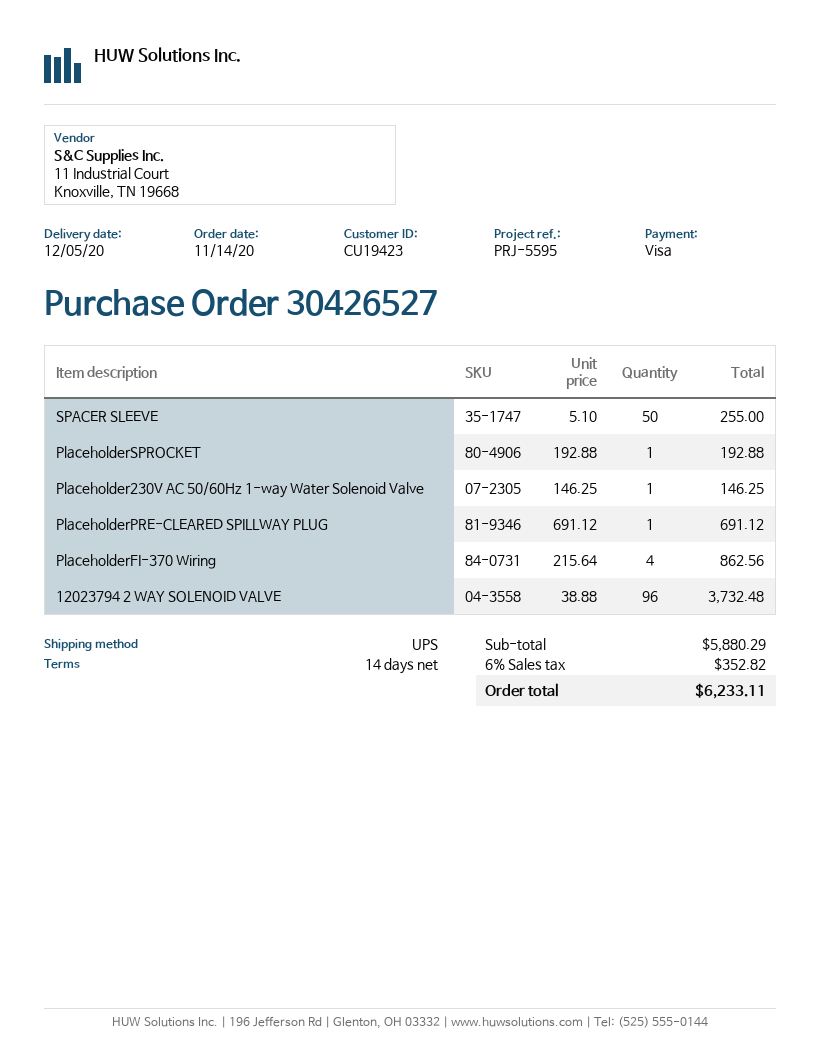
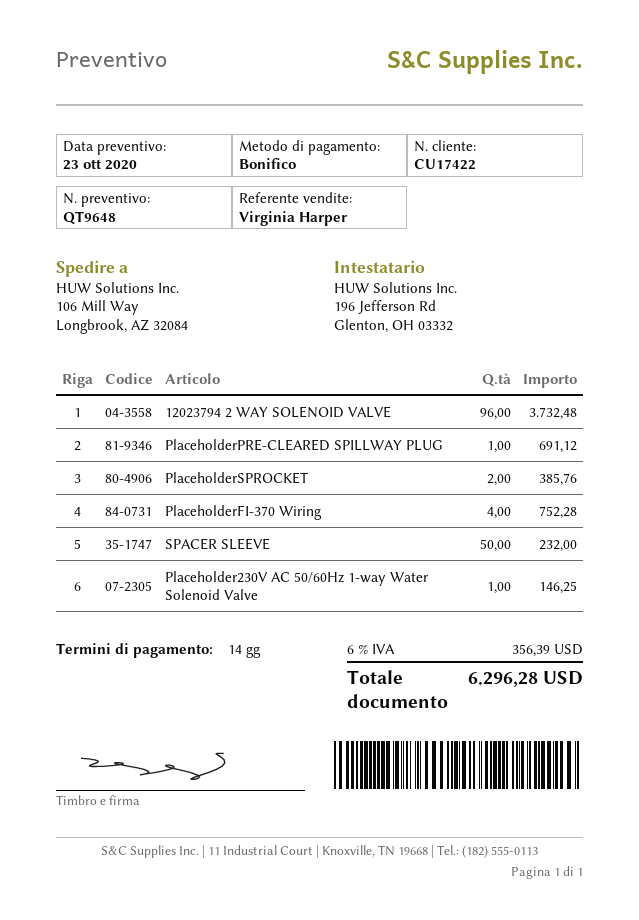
customer number: CU19423 -> CU17422
payment method: Visa -> bank transfer
SPACER SLEEVE: 50 for 255.00 -> 50 for 232.00
PlaceholderSPROCKET: 1 for 192.88 -> 2 for 385.76
PlaceholderFI-370 Wiring: 4 for 862.56 -> 4 for 752.28
tax: 6% = 352.82 -> 6% = 356.39
total: 6233.11 -> 6296.28

